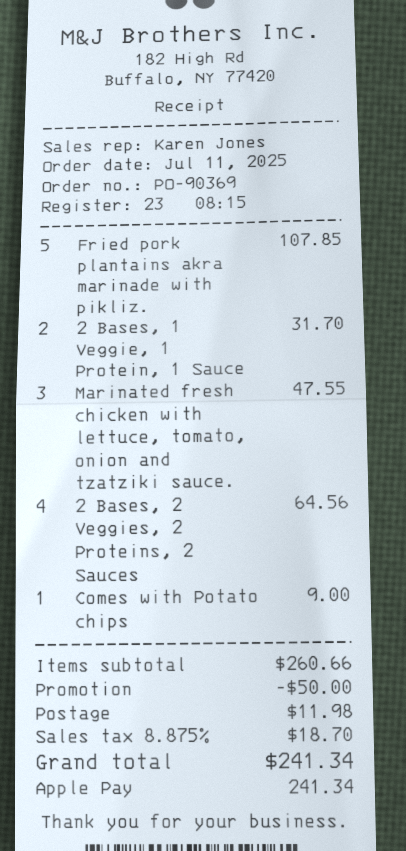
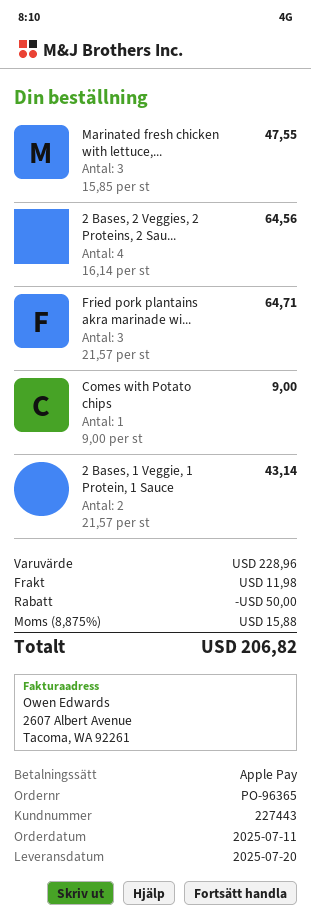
order number: PO-90369 -> PO-96365
Fried pork plantains akra marinade with pikliz.: 5 for 107.85 -> 3 for 64.71
2 Bases, 1 Veggie, 1 Protein, 1 Sauce: 2 for 31.70 -> 2 for 43.14
subtotal: 260.66 -> 228.96
tax: 8.875% = 18.70 -> 8.875% = 15.88
total: 241.34 -> 206.82

